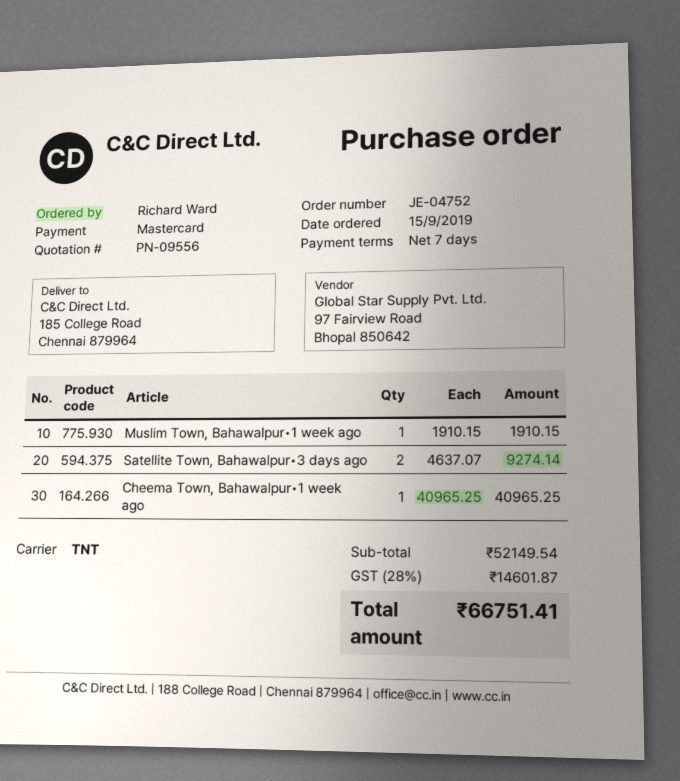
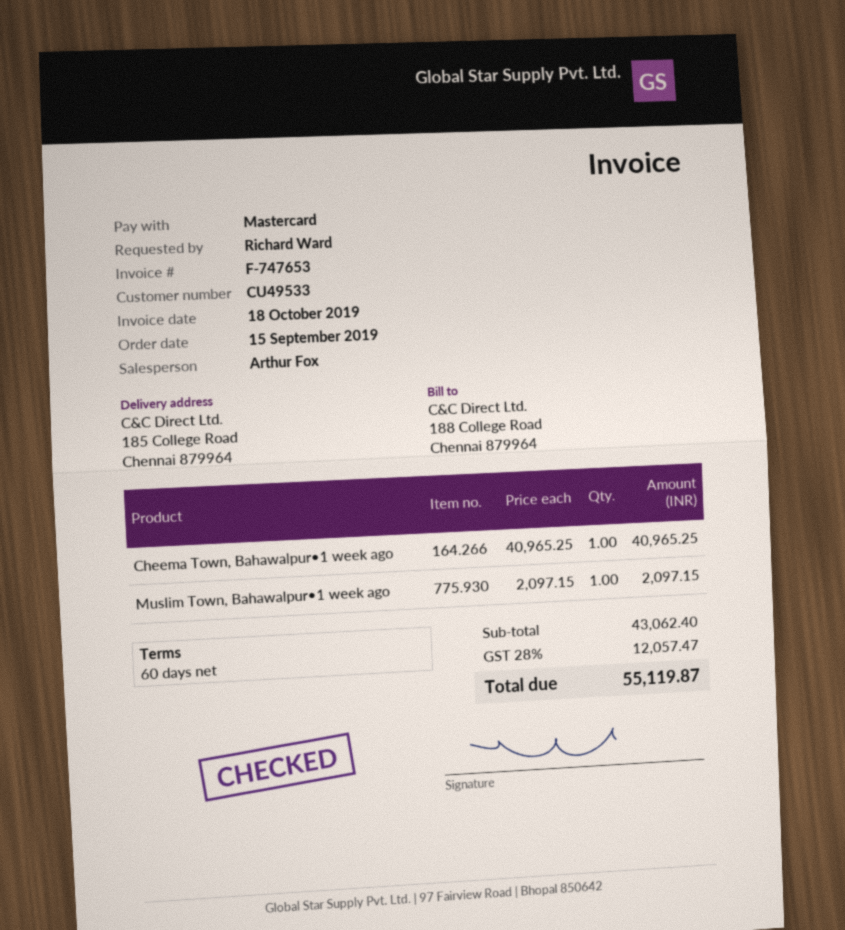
payment terms: 7 days -> 60 days
Muslim Town, Bahawalpur•1 week ago: 1 x 1910.15 = 1910.15 -> 1 x 2097.15 = 2097.15
Satellite Town, Bahawalpur•3 days ago: 2 x 4637.07 = 9274.14 -> none
subtotal: 52149.54 -> 43062.40
tax: 28% = 14601.87 -> 28% = 12057.47
total: 66751.41 -> 55119.87

